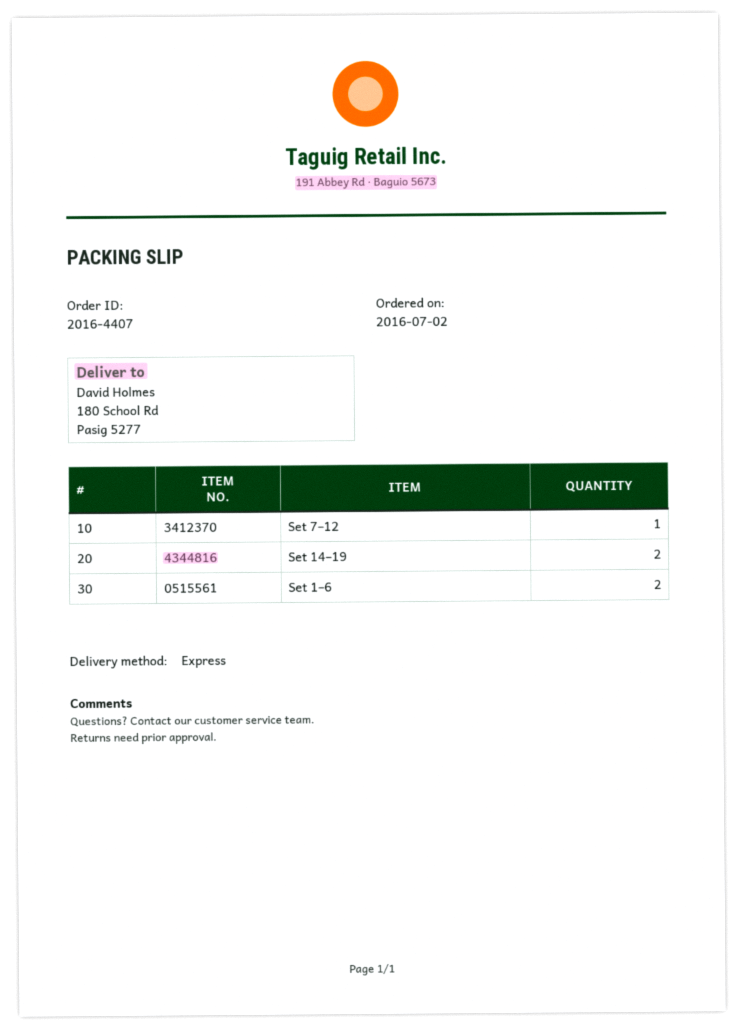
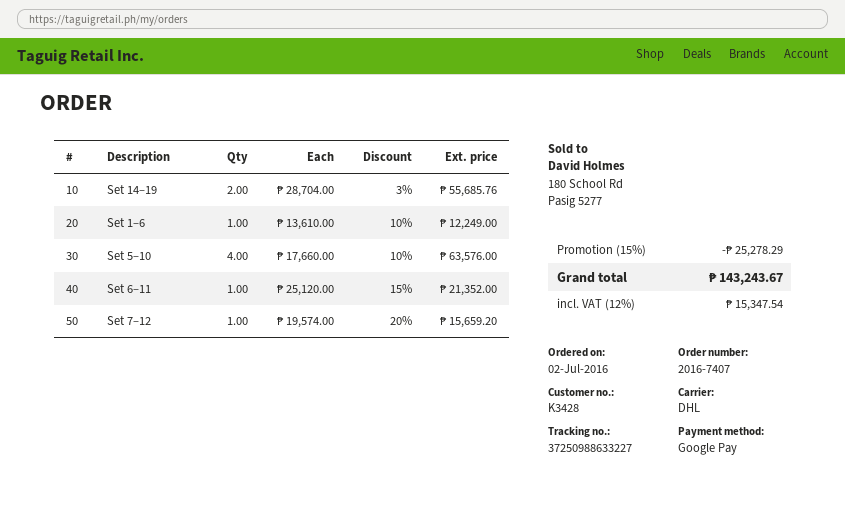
order number: 2016-4407 -> 2016-7407
shipping method: express -> DHL
Set 1–6: 2 -> 1
Set 5–10: none -> 4
Set 6–11: none -> 1

